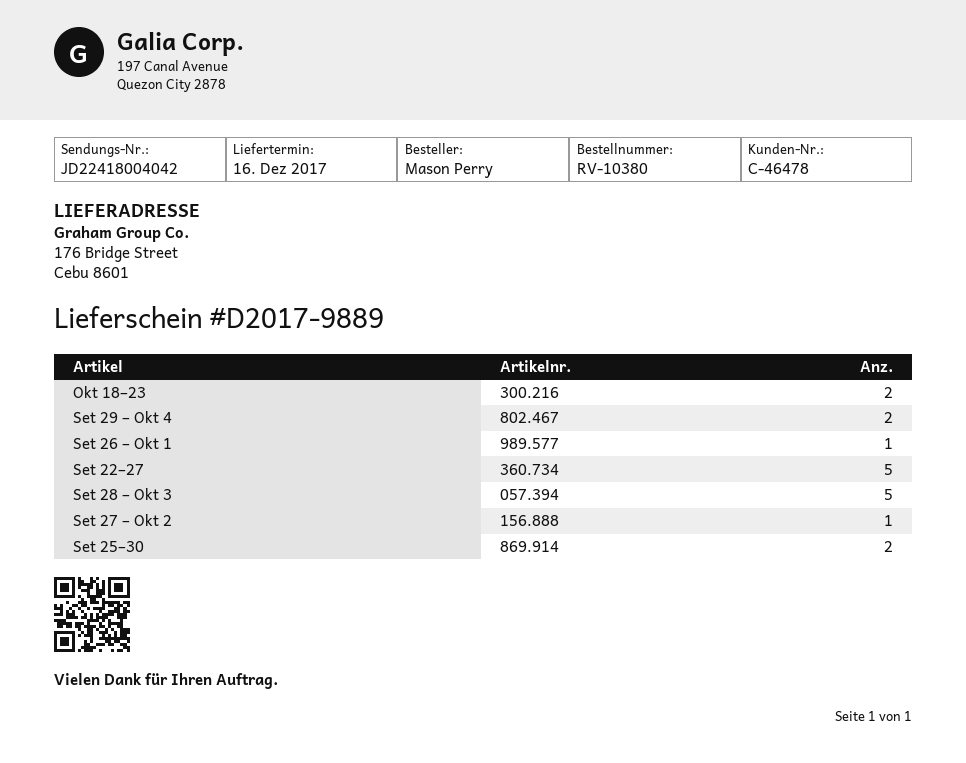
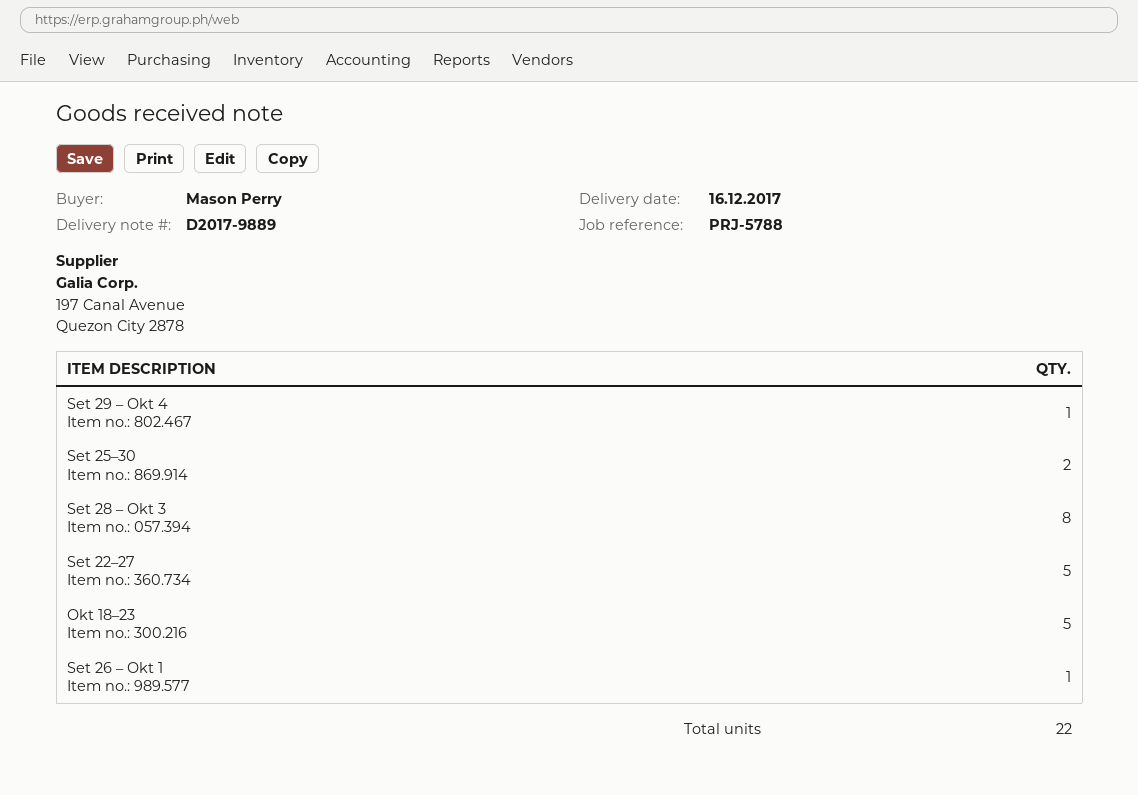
Okt 18–23: 2 -> 5
Set 29 – Okt 4: 2 -> 1
Set 28 – Okt 3: 5 -> 8
Set 27 – Okt 2: 1 -> none

